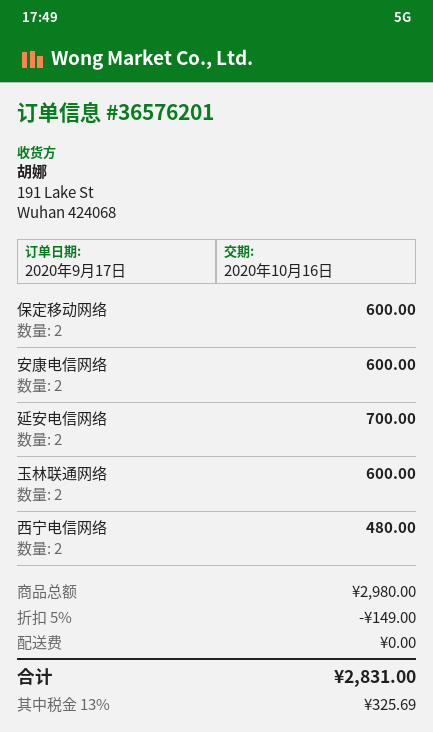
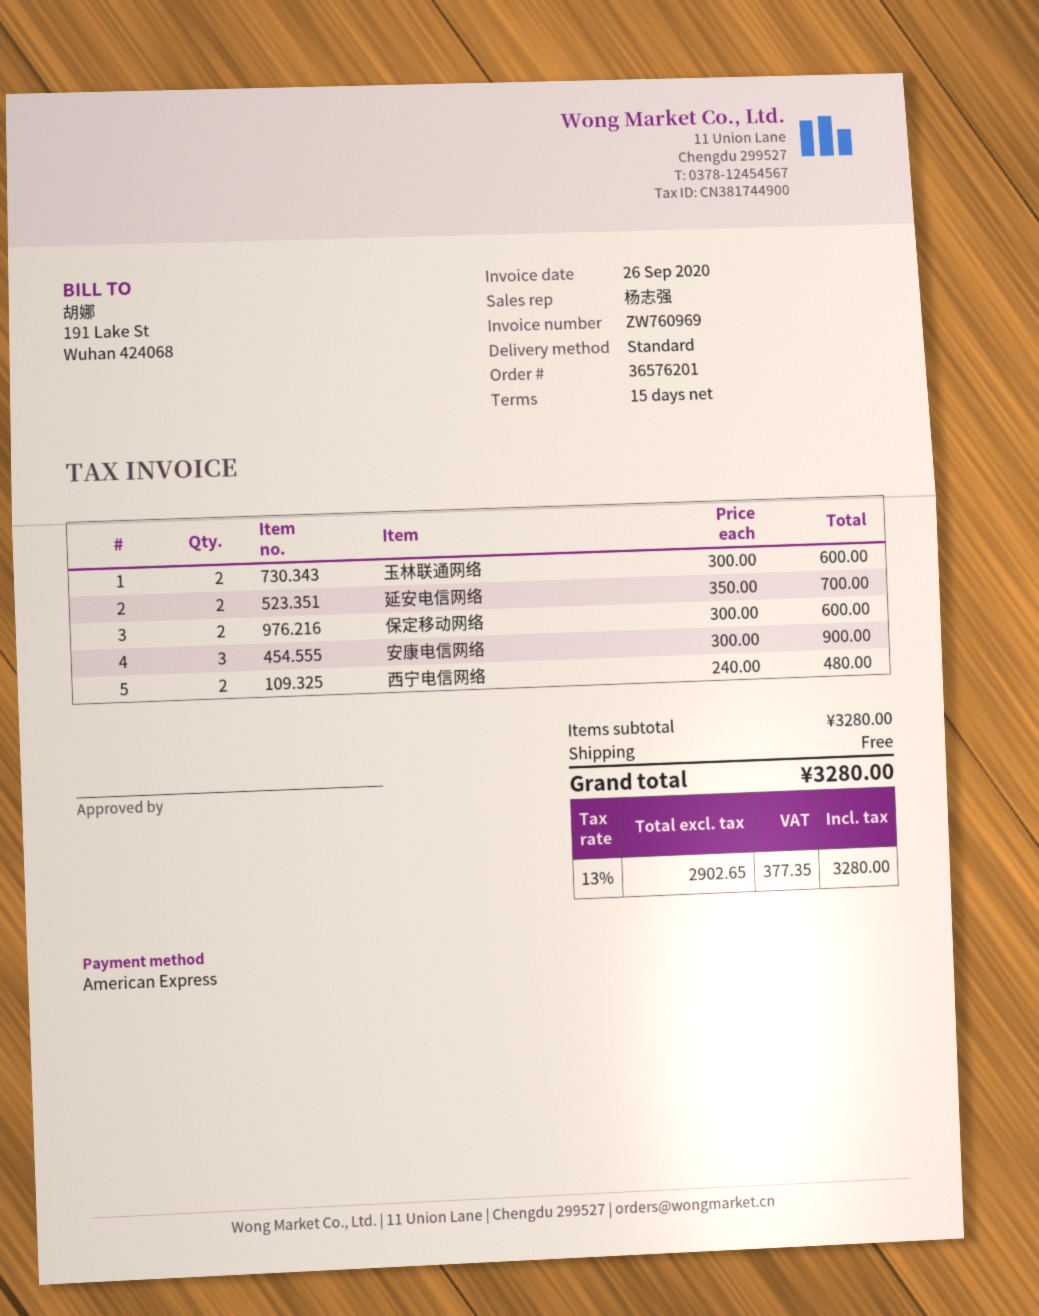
安康电信网络: 2 for 600.00 -> 3 for 900.00
subtotal: 2980.00 -> 3280.00
discount: 5% = 149.00 -> none
tax: 13% = 325.69 -> 13% = 377.35
total: 2831.00 -> 3280.00

